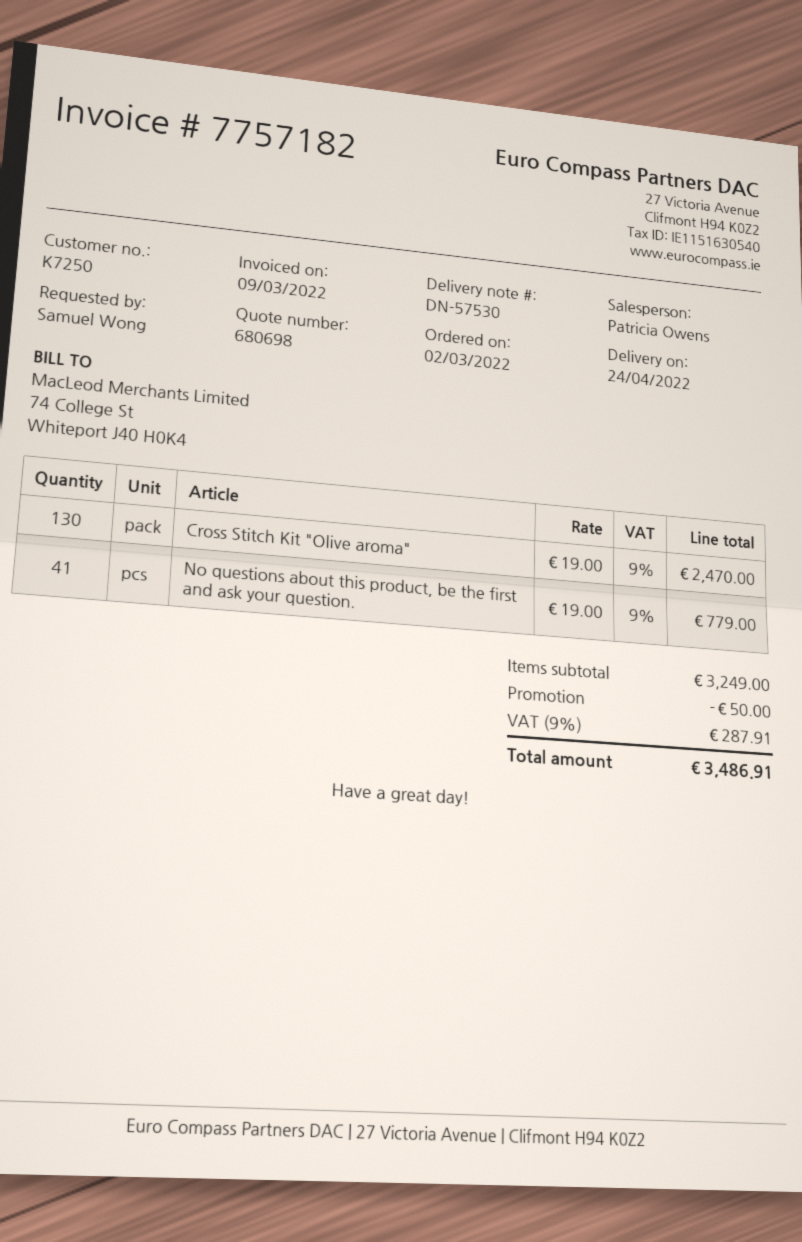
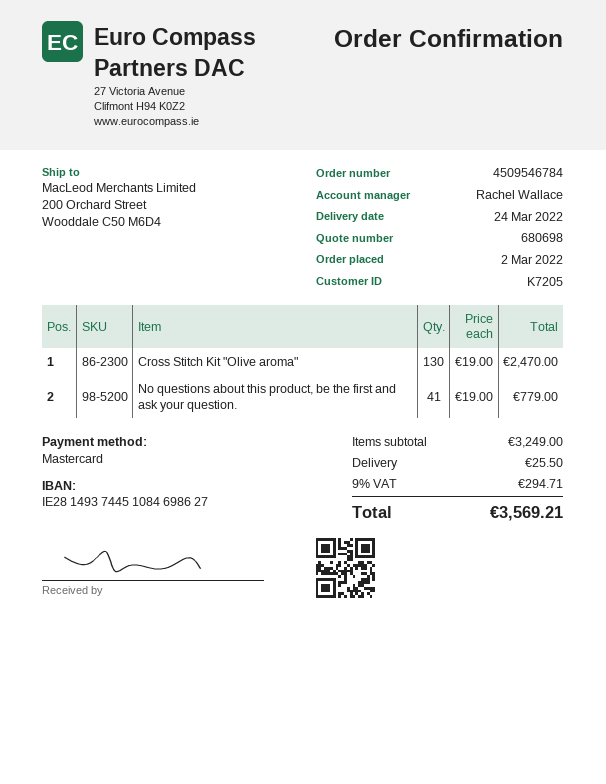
delivery date: 2022-04-24 -> 2022-03-24
customer number: K7250 -> K7205
sales rep: Patricia Owens -> Rachel Wallace
discount: 50.00 -> none
shipping: none -> 25.50
tax: 9% = 287.91 -> 9% = 294.71
total: 3486.91 -> 3569.21

